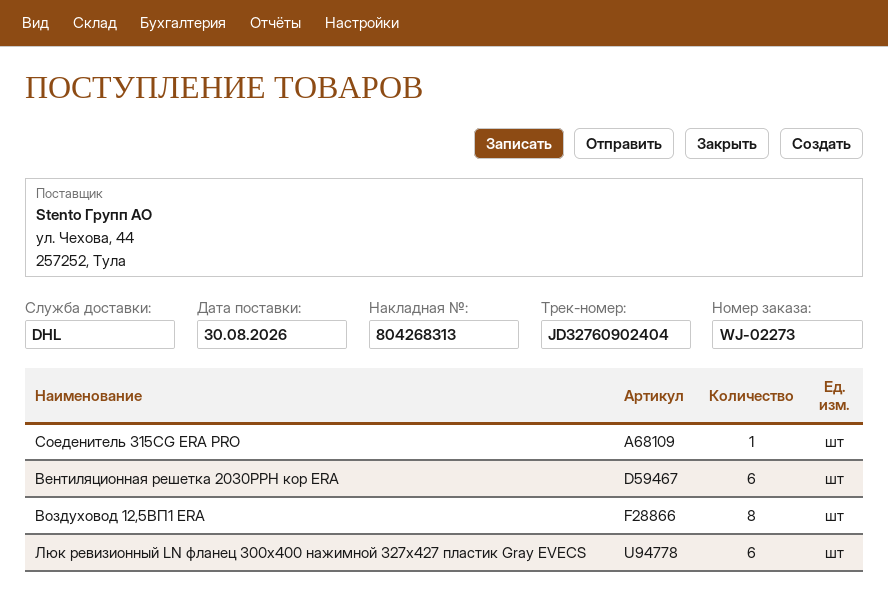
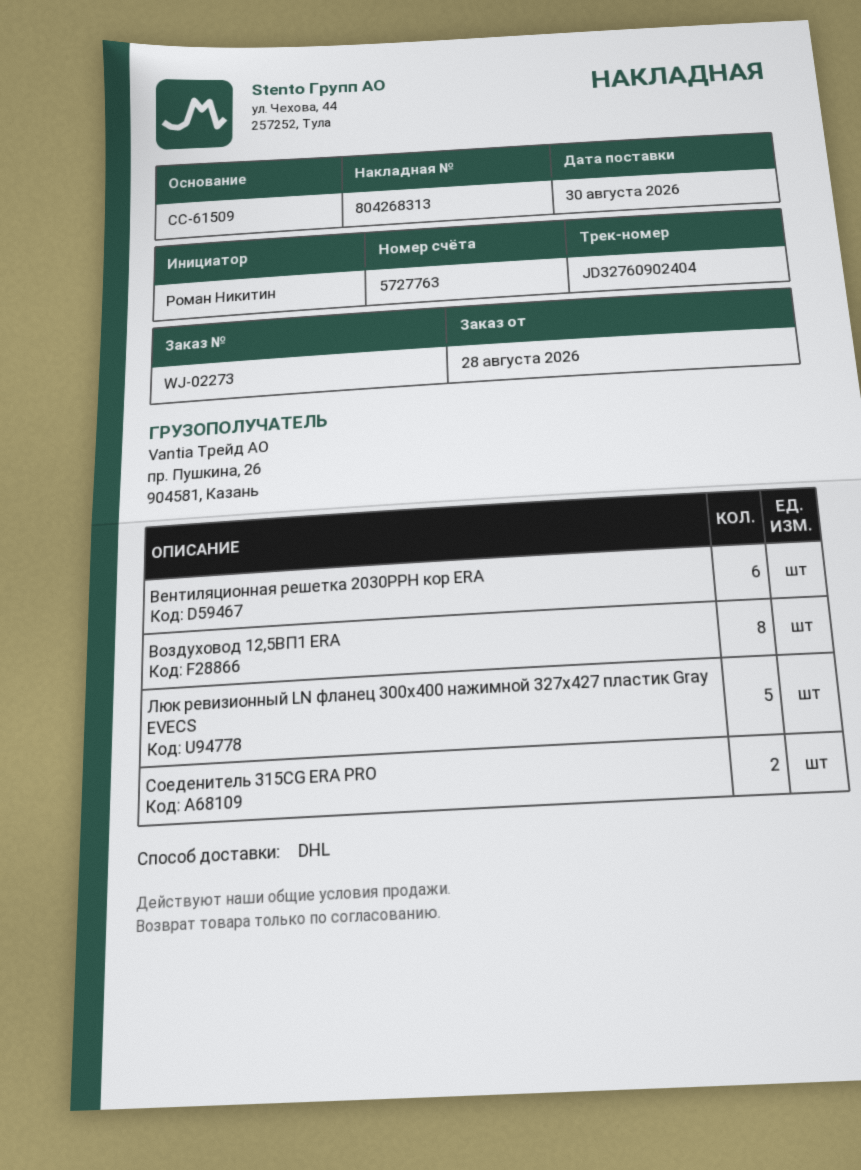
Соеденитель 315CG ERA PRO: 1 -> 2
Люк ревизионный LN фланец 300х400 нажимной 327х427 пластик Gray EVECS: 6 -> 5

